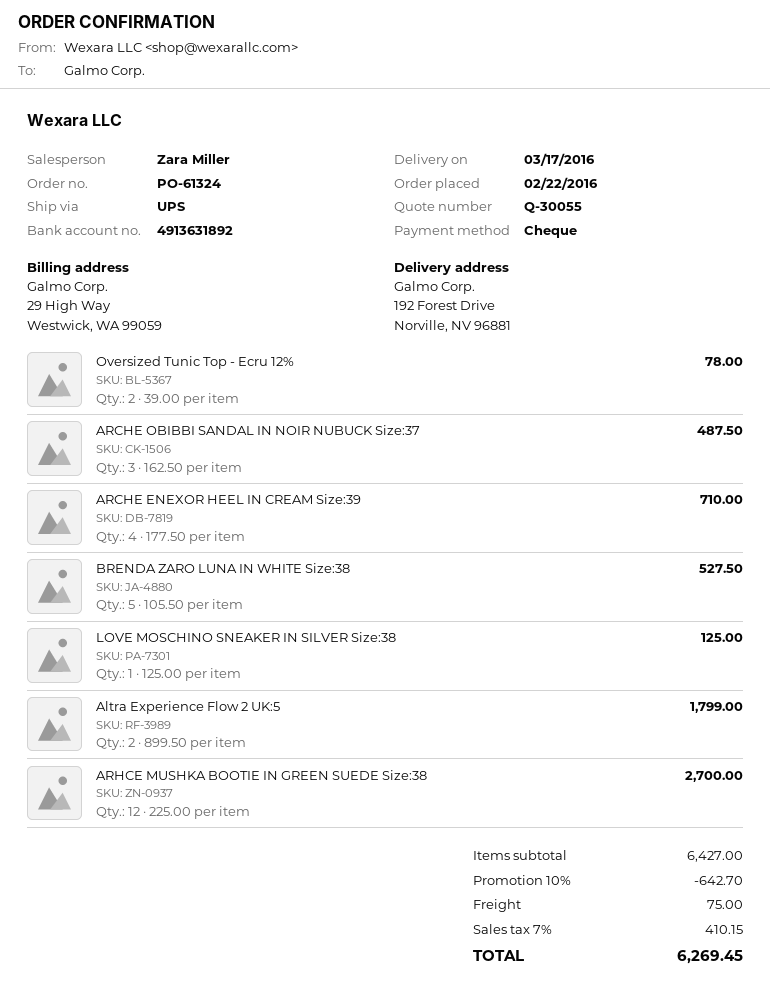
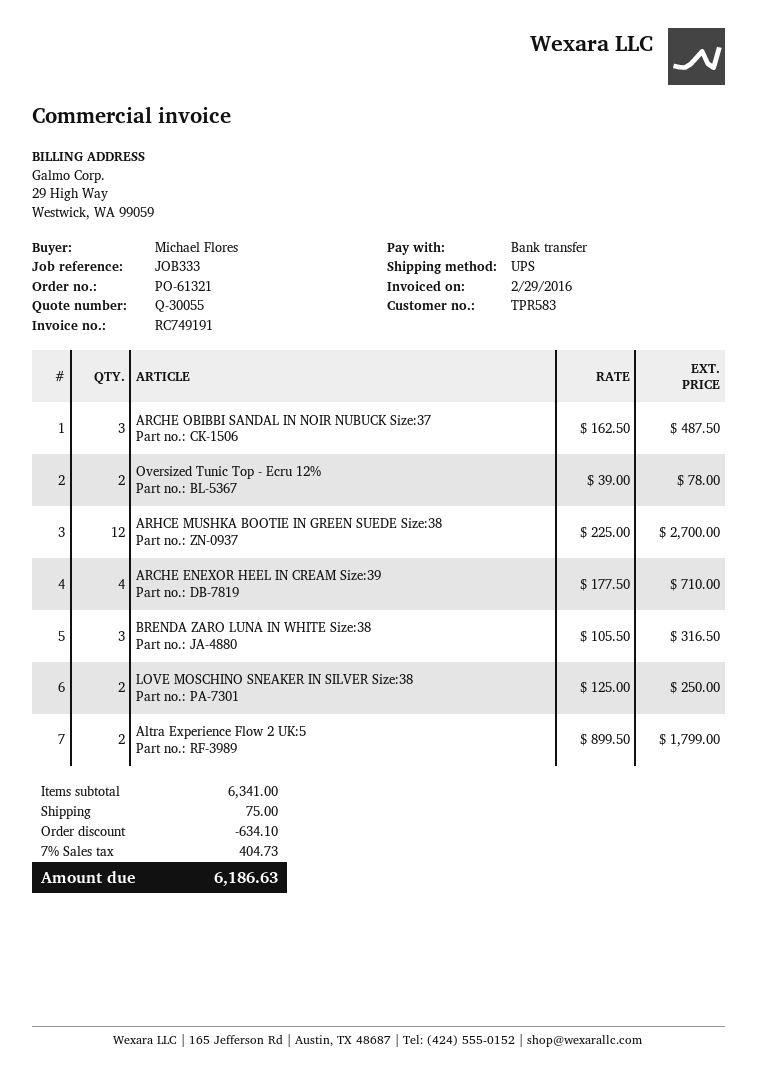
order number: PO-61324 -> PO-61321
payment method: cheque -> bank transfer
BRENDA ZARO LUNA IN WHITE Size:38: 5 x 105.50 = 527.50 -> 3 x 105.50 = 316.50
LOVE MOSCHINO SNEAKER IN SILVER Size:38: 1 x 125.00 = 125.00 -> 2 x 125.00 = 250.00
subtotal: 6427.00 -> 6341.00
discount: 642.70 -> 634.10
tax: 7% = 410.15 -> 7% = 404.73
total: 6269.45 -> 6186.63

